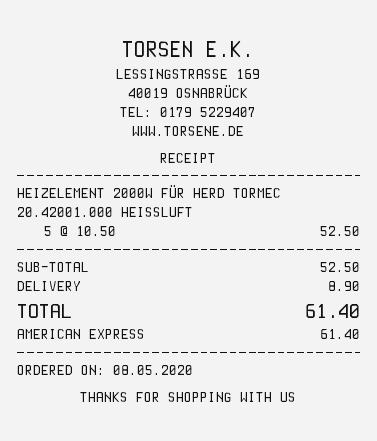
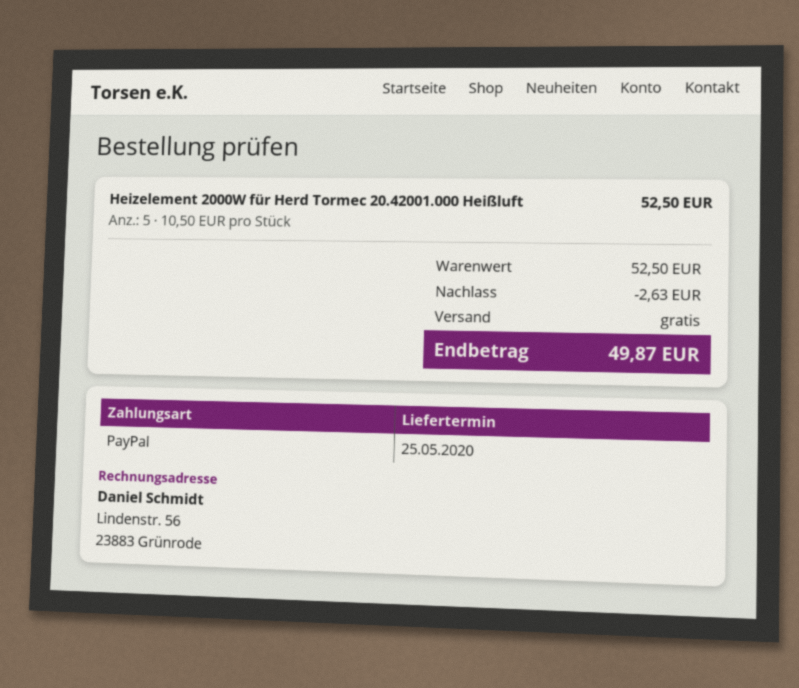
payment method: American Express -> PayPal
discount: none -> 2.63
shipping: 8.90 -> 0.00
total: 61.40 -> 49.87

